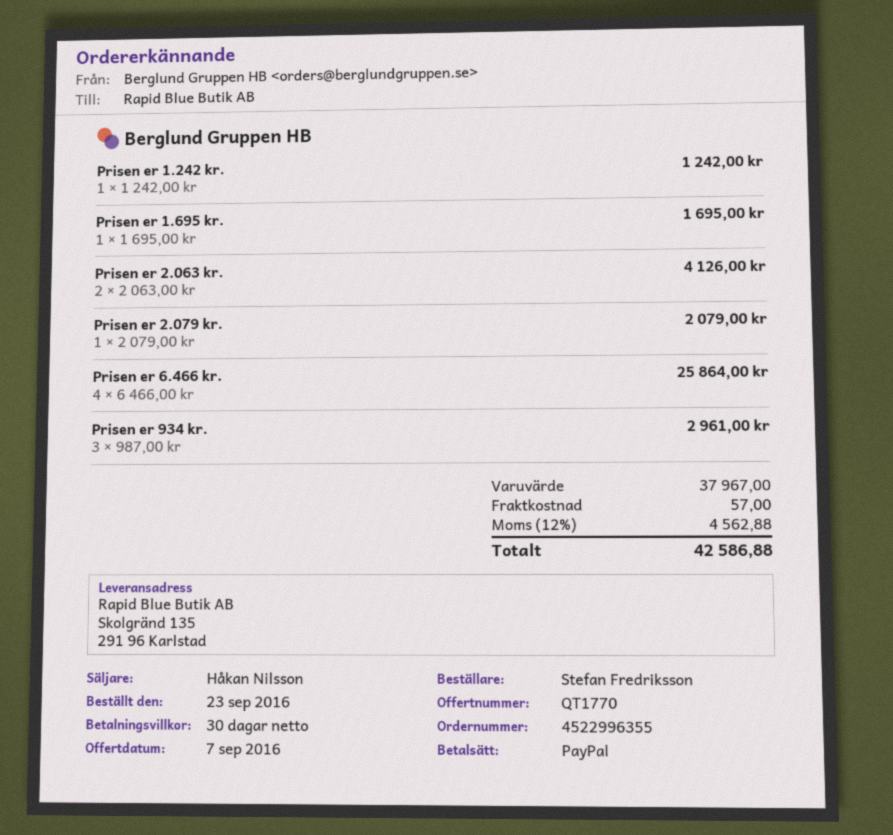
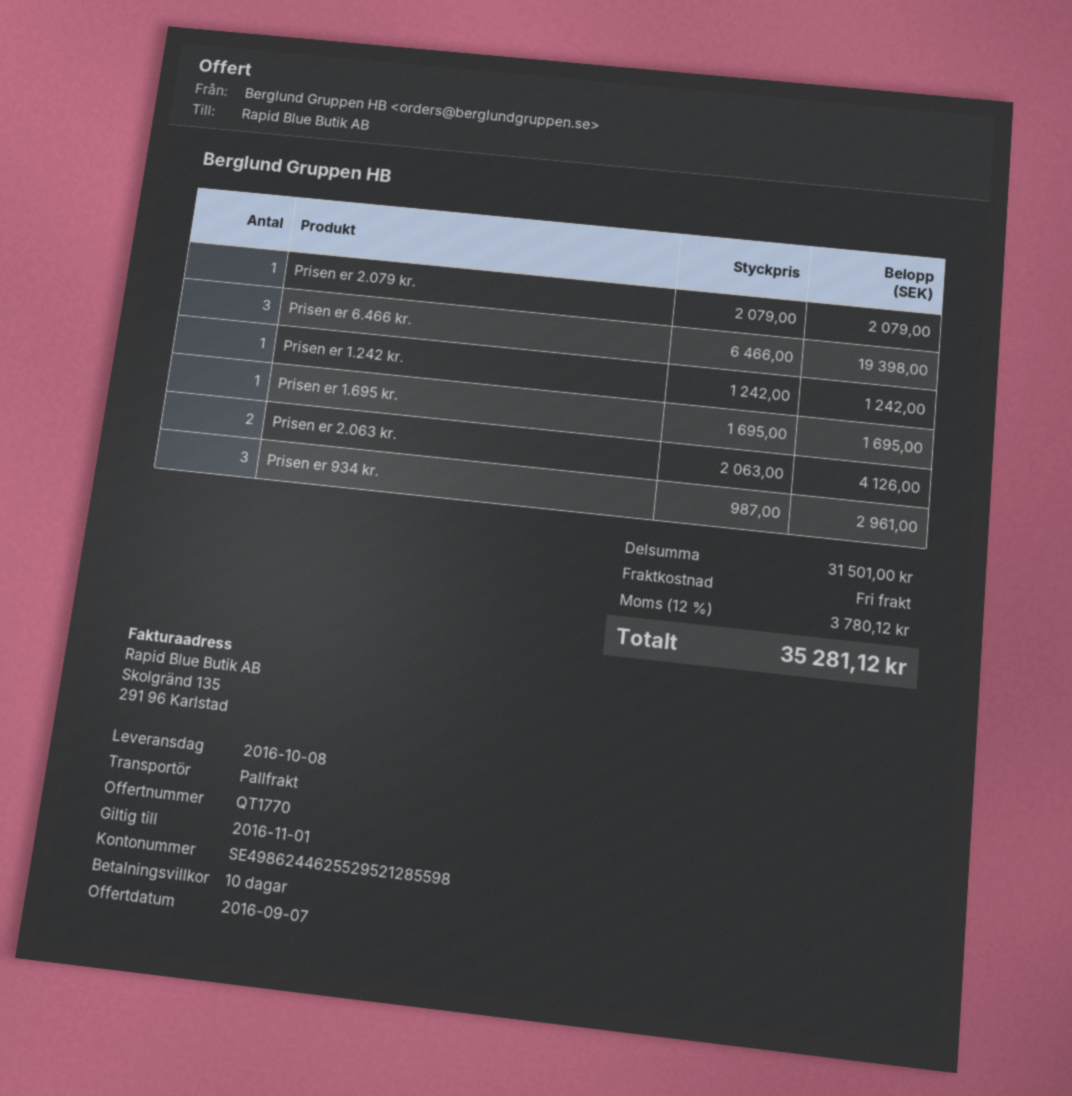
payment terms: 30 days -> 10 days
Prisen er 6.466 kr.: 4 x 6466.00 = 25864.00 -> 3 x 6466.00 = 19398.00
subtotal: 37967.00 -> 31501.00
shipping: 57.00 -> 0.00
tax: 12% = 4562.88 -> 12% = 3780.12
total: 42586.88 -> 35281.12

